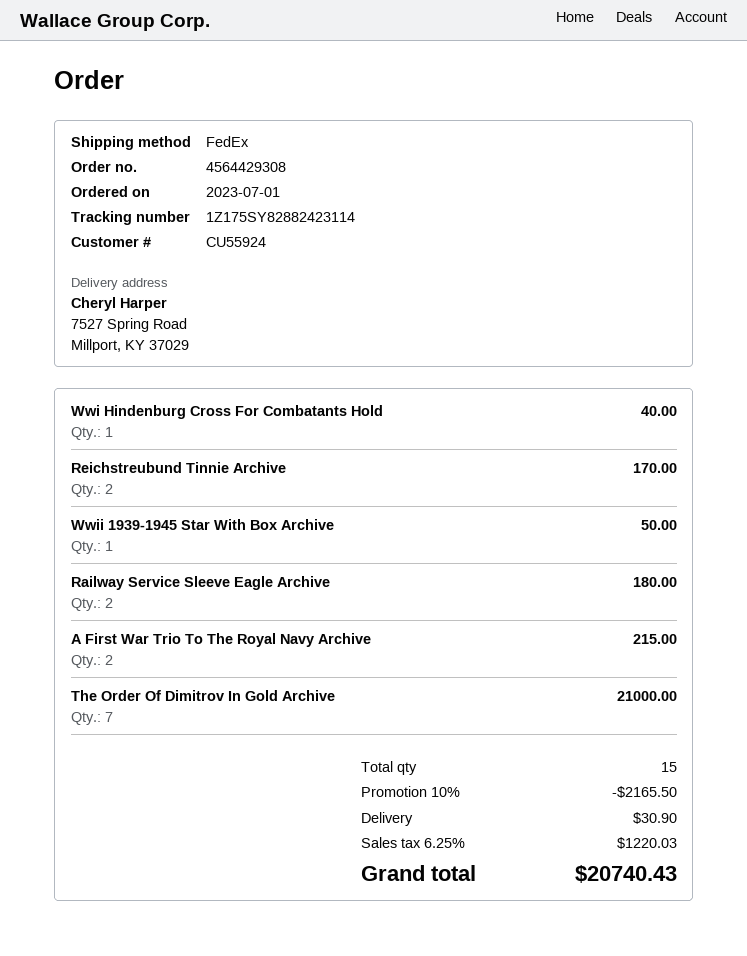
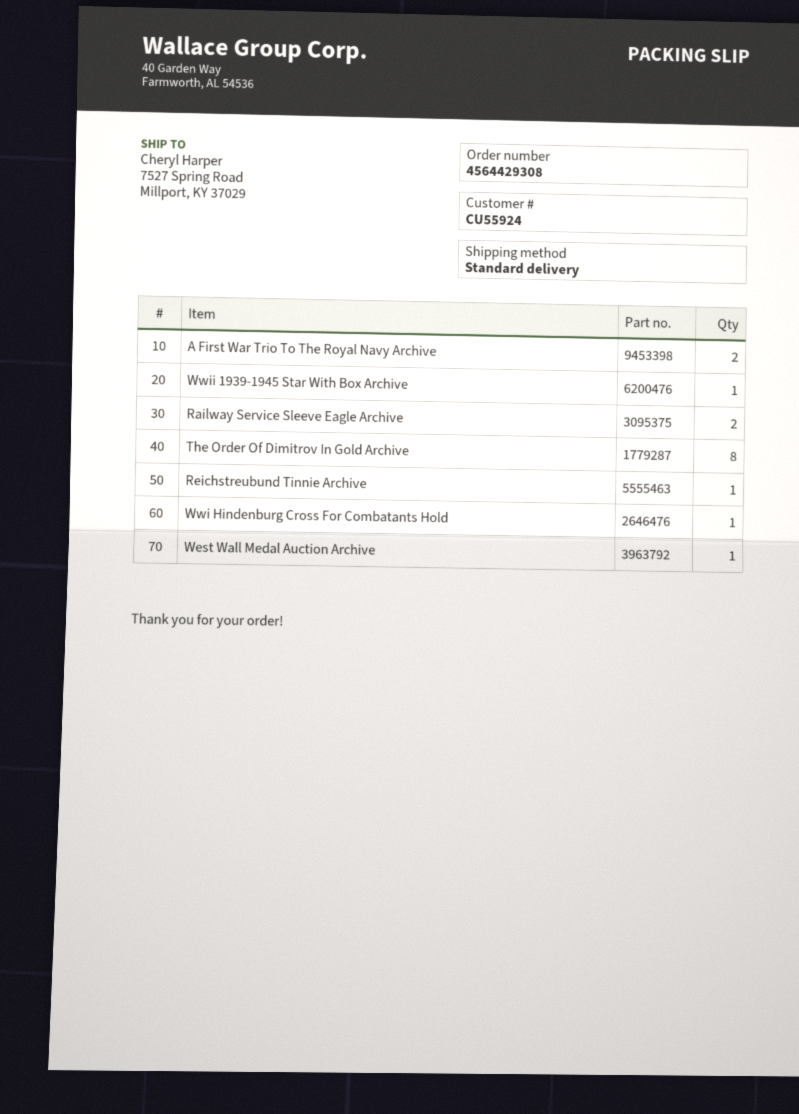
shipping method: FedEx -> standard
Reichstreubund Tinnie Archive: 2 -> 1
The Order Of Dimitrov In Gold Archive: 7 -> 8
West Wall Medal Auction Archive: none -> 1

